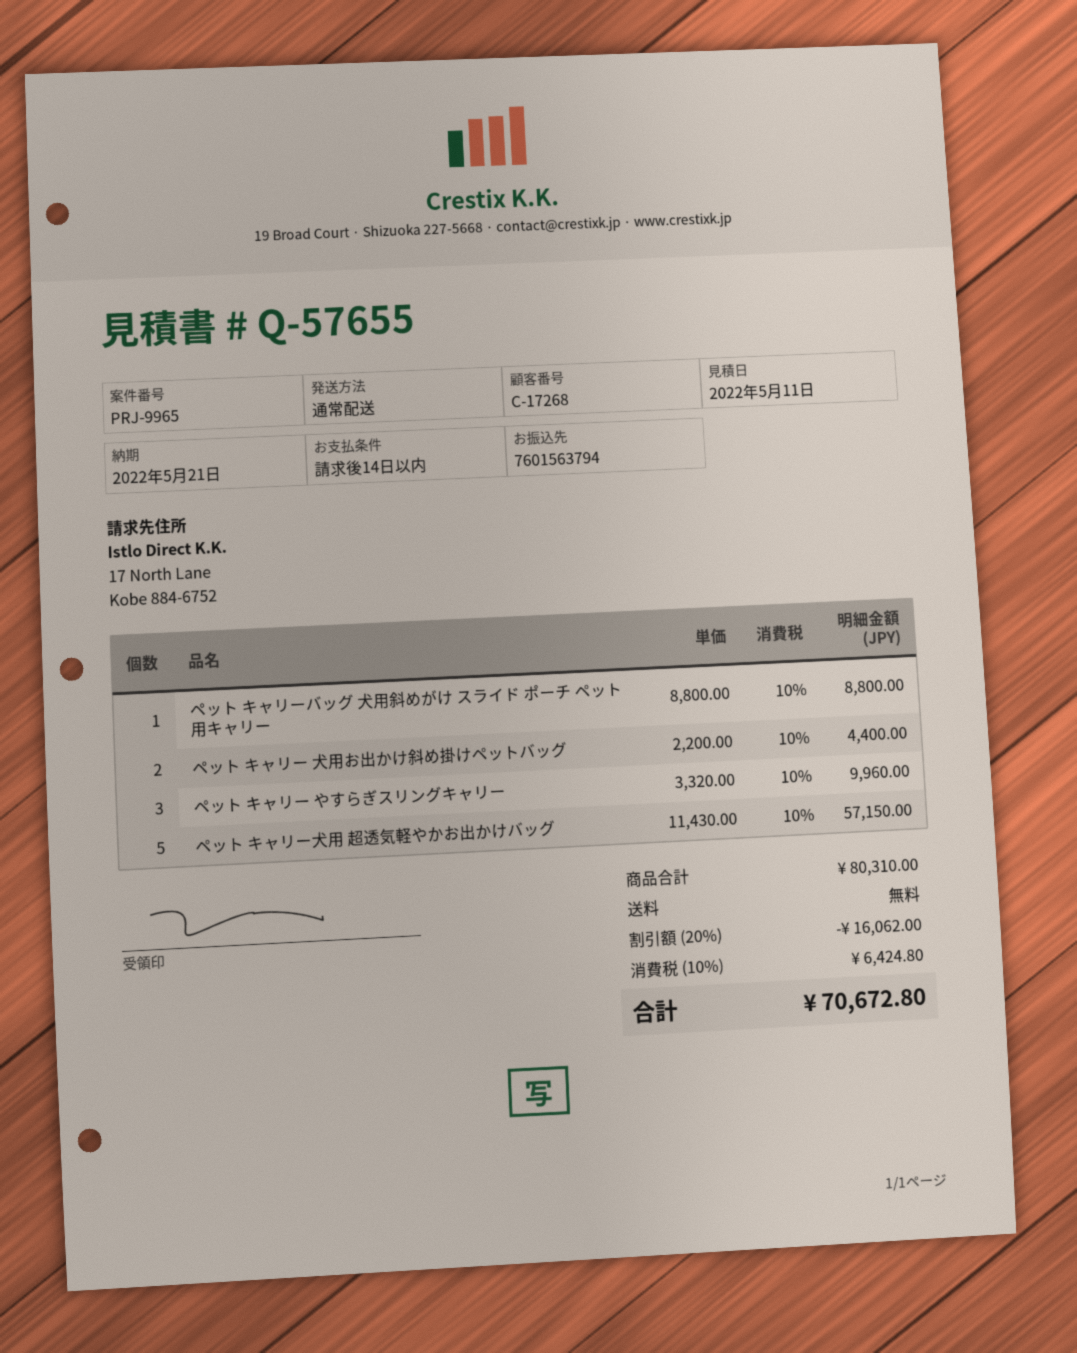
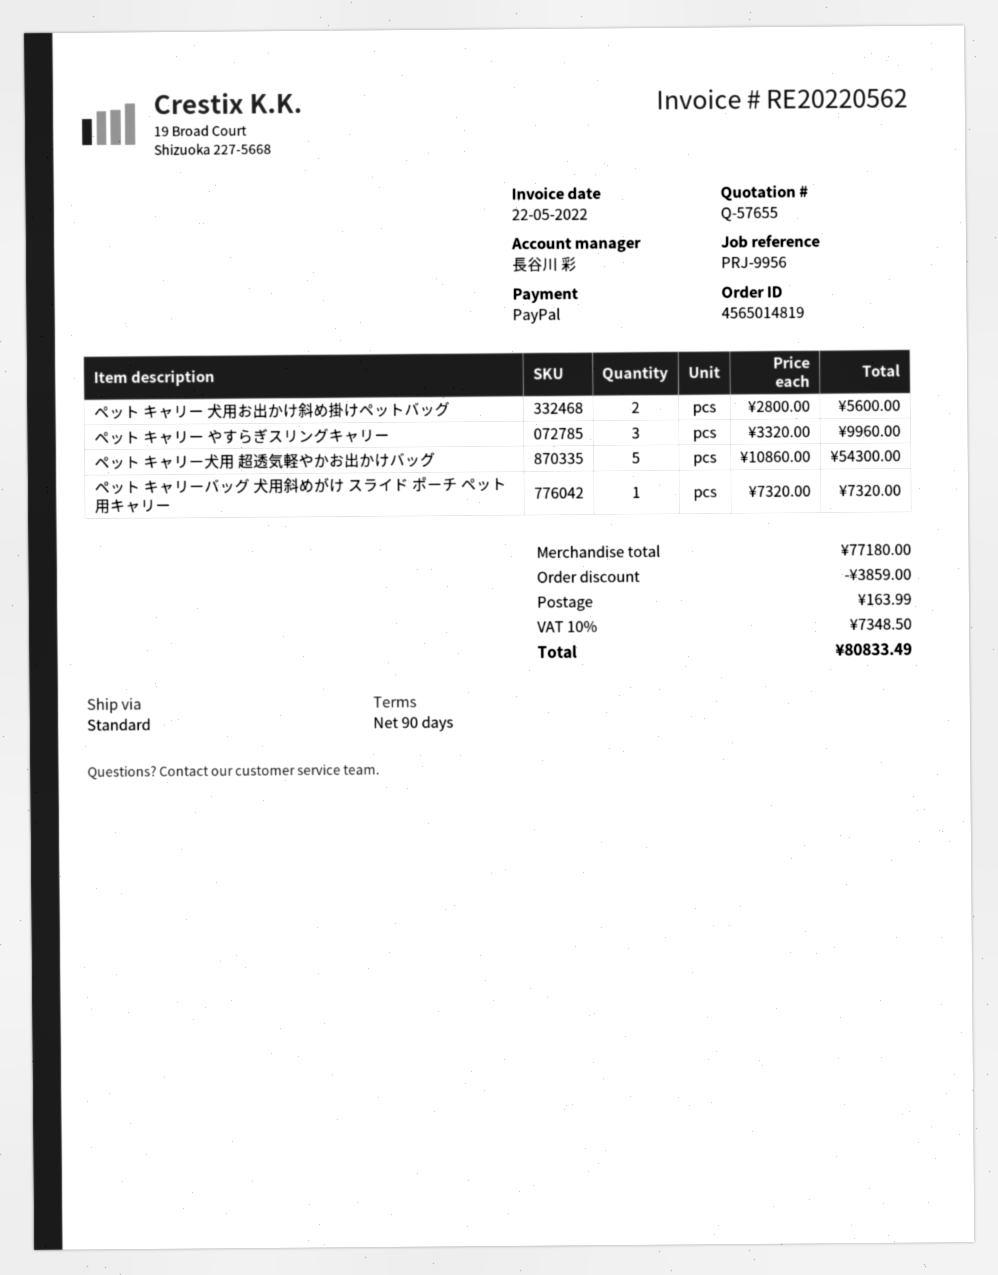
payment terms: 14 days -> 90 days
reference: PRJ-9965 -> PRJ-9956
ペット キャリーバッグ 犬用斜めがけ スライド ポーチ ペット用キャリー: 1 x 8800.00 = 8800.00 -> 1 x 7320.00 = 7320.00
ペット キャリー 犬用お出かけ斜め掛けペットバッグ: 2 x 2200.00 = 4400.00 -> 2 x 2800.00 = 5600.00
ペット キャリー犬用 超透気軽やかお出かけバッグ: 5 x 11430.00 = 57150.00 -> 5 x 10860.00 = 54300.00
subtotal: 80310.00 -> 77180.00
discount: 16062.00 -> 3859.00
shipping: 0.00 -> 163.99
tax: 10% = 6424.80 -> 10% = 7348.50
total: 70672.80 -> 80833.49

